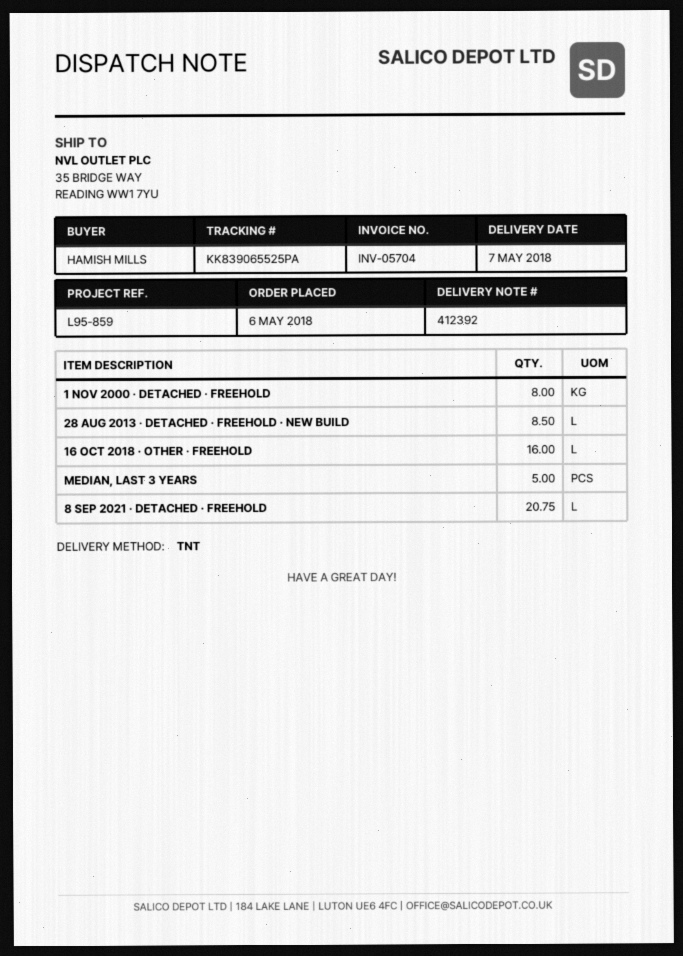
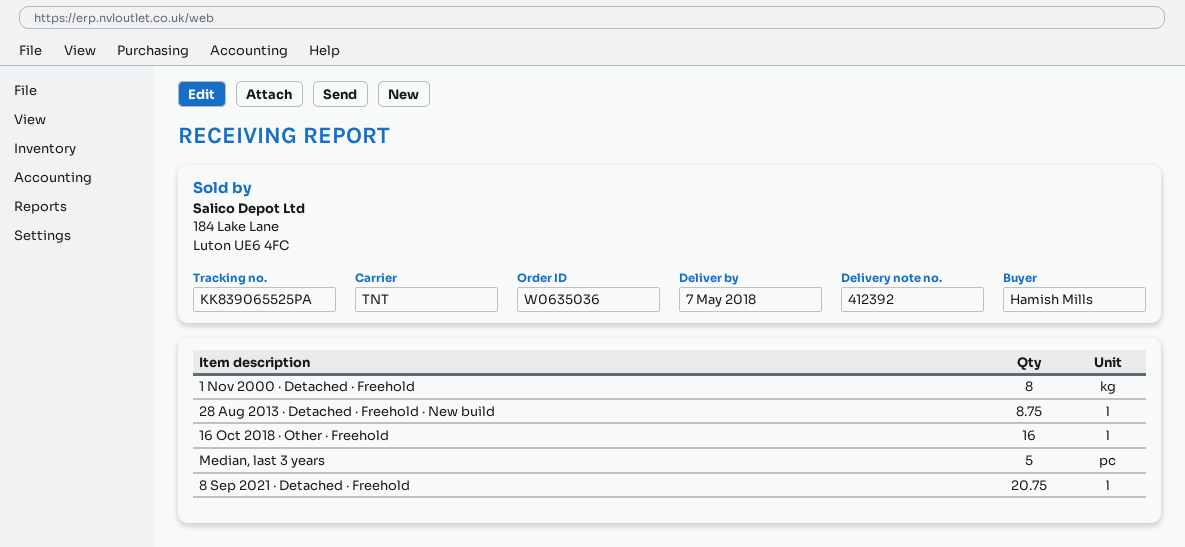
28 AUG 2013 · DETACHED · FREEHOLD · NEW BUILD: 8.5 -> 8.75

